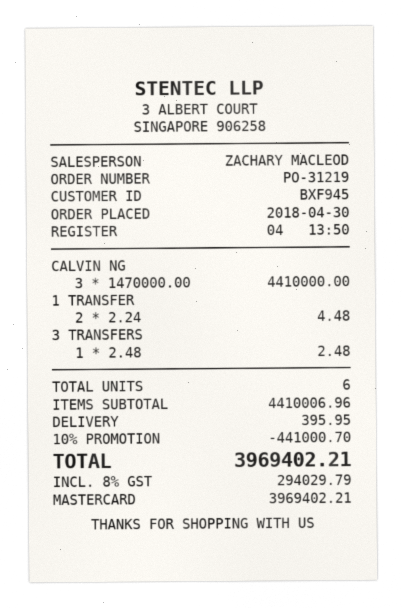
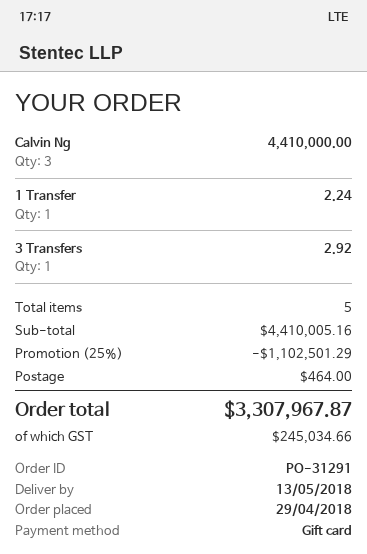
order number: PO-31219 -> PO-31291
order date: 2018-04-30 -> 2018-04-29
payment method: Mastercard -> gift card
1 TRANSFER: 2 for 4.48 -> 1 for 2.24
3 TRANSFERS: 1 for 2.48 -> 1 for 2.92
total quantity: 6 -> 5
subtotal: 4410006.96 -> 4410005.16
discount: 10% = 441000.70 -> 25% = 1102501.29
shipping: 395.95 -> 464.00
tax: 294029.79 -> 245034.66
total: 3969402.21 -> 3307967.87

